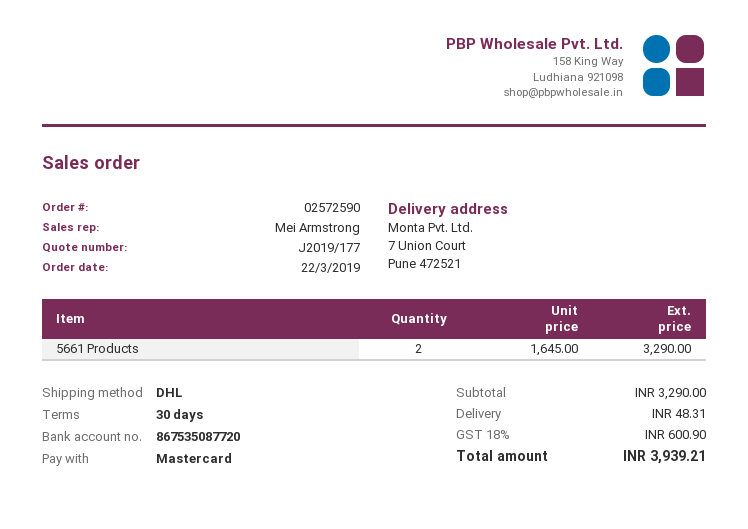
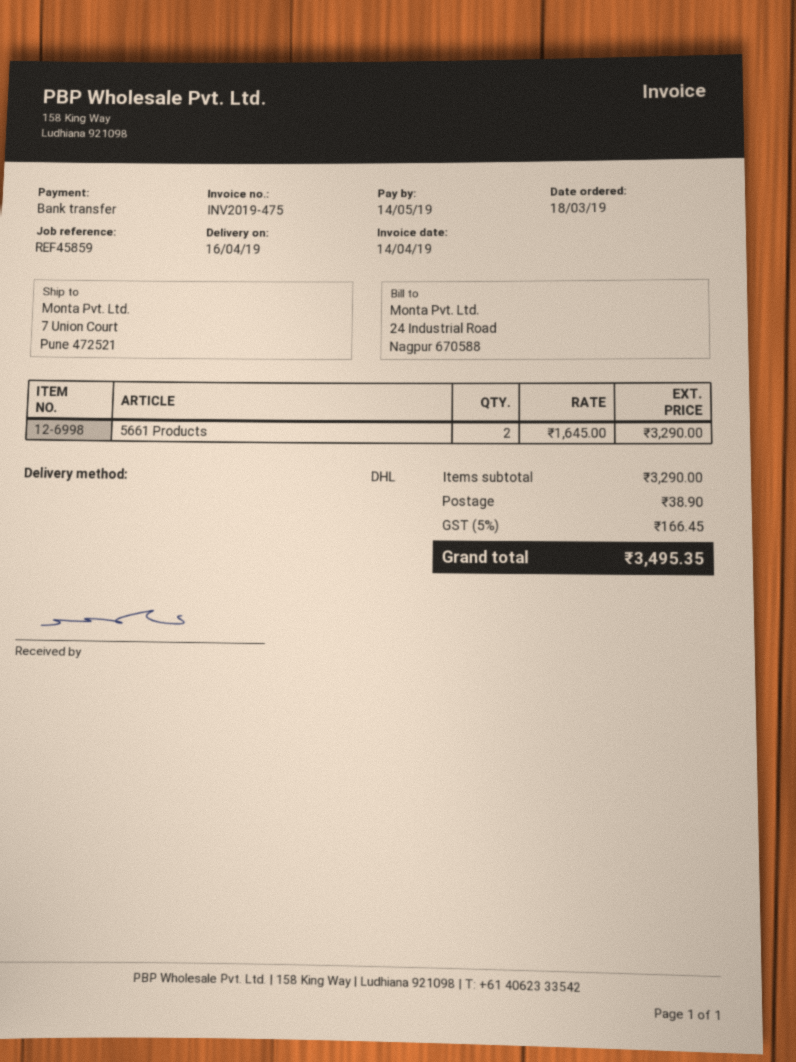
order date: 2019-03-22 -> 2019-03-18
payment method: Mastercard -> bank transfer
shipping: 48.31 -> 38.90
tax: 18% = 600.90 -> 5% = 166.45
total: 3939.21 -> 3495.35

